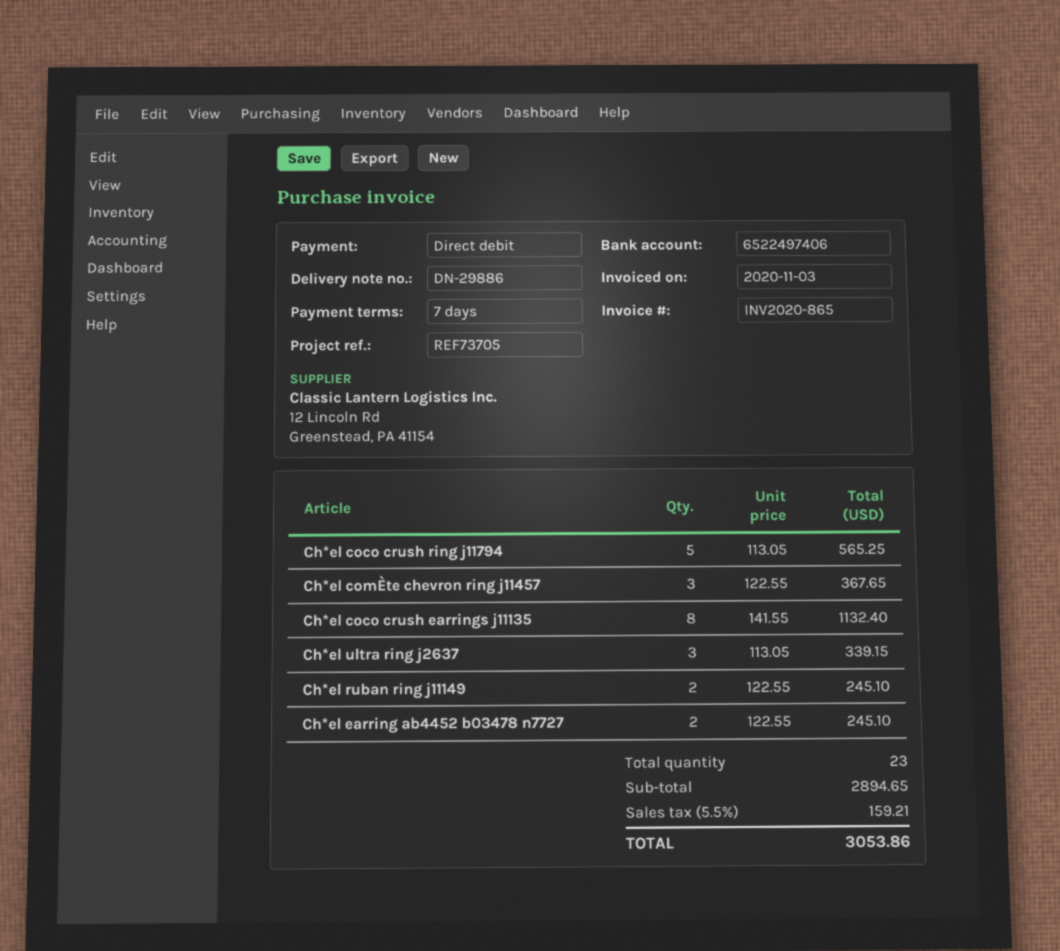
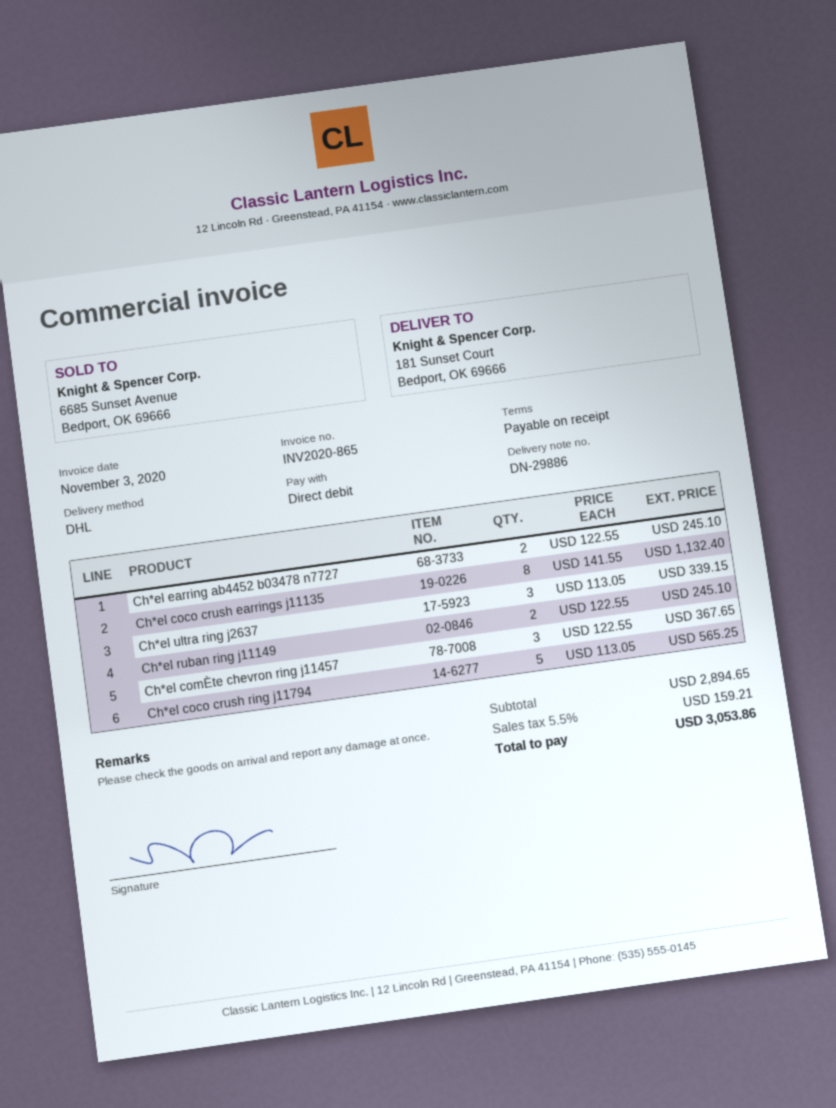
payment terms: 7 days -> on receipt

